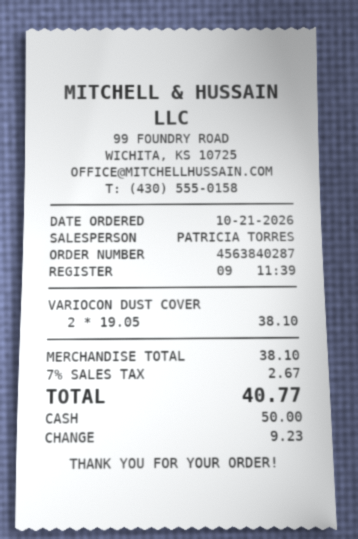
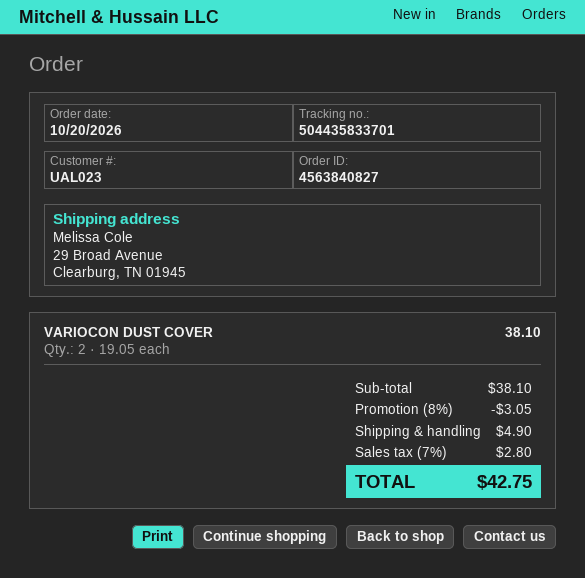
order number: 4563840287 -> 4563840827
order date: 2026-10-21 -> 2026-10-20
discount: none -> 8% = 3.05
shipping: none -> 4.90
tax: 7% = 2.67 -> 7% = 2.80
total: 40.77 -> 42.75

